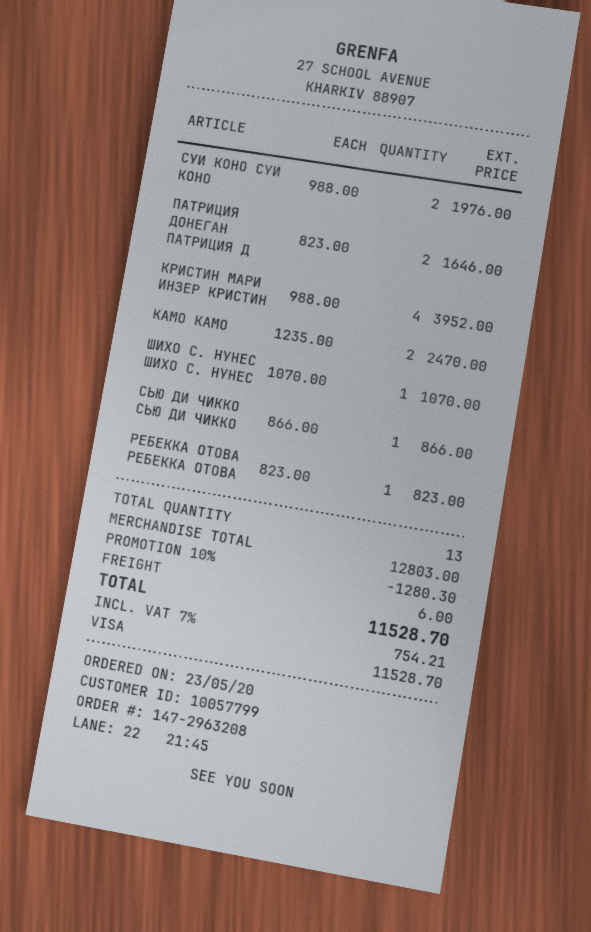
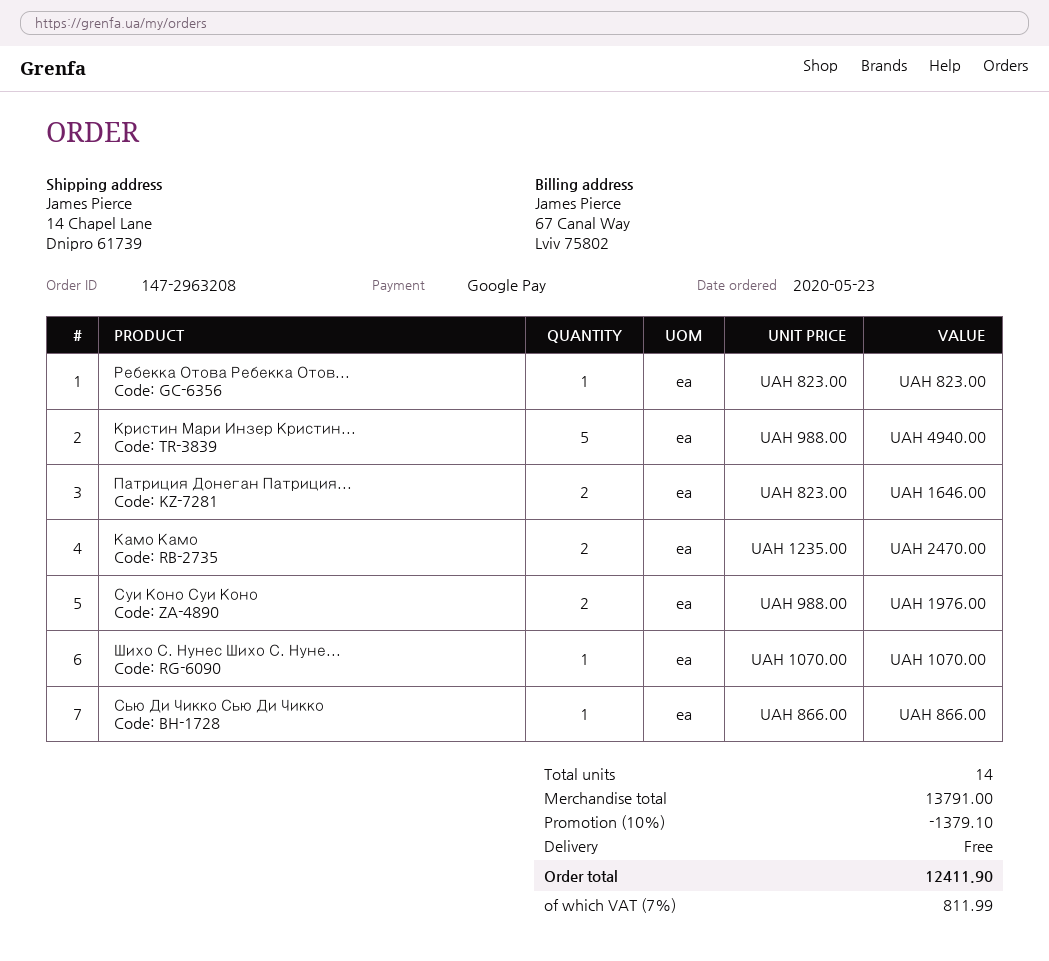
payment method: Visa -> Google Pay
КРИСТИН МАРИ ИНЗЕР КРИСТИН: 4 x 988.00 = 3952.00 -> 5 x 988.00 = 4940.00
total quantity: 13 -> 14
subtotal: 12803.00 -> 13791.00
discount: 10% = 1280.30 -> 10% = 1379.10
shipping: 6.00 -> 0.00
tax: 7% = 754.21 -> 7% = 811.99
total: 11528.70 -> 12411.90

